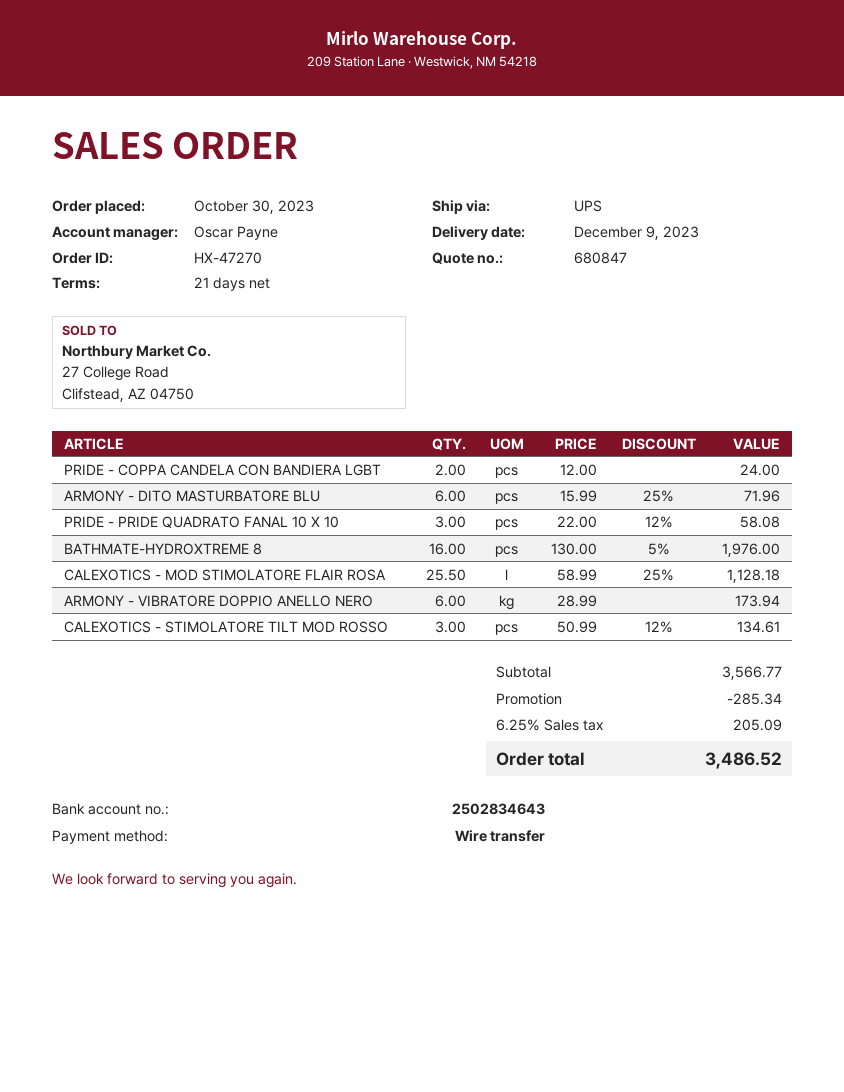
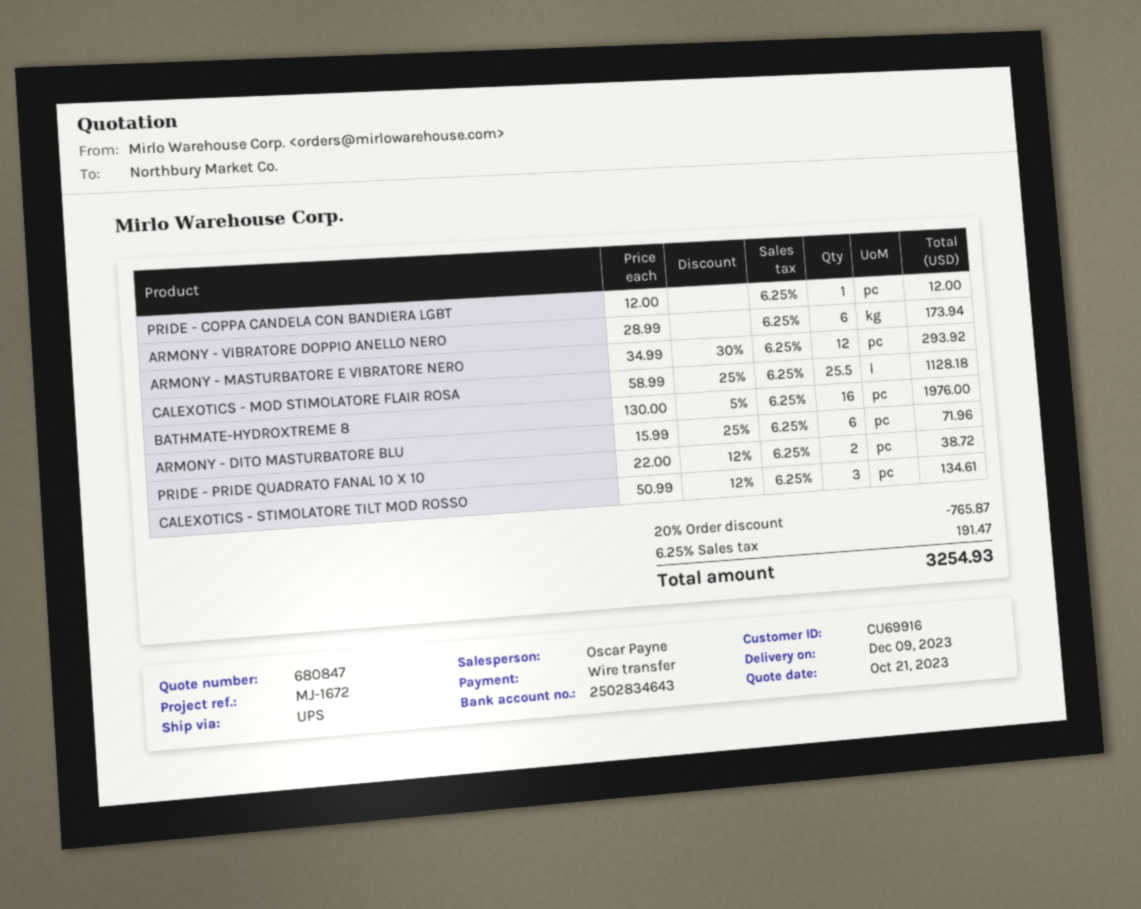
PRIDE - COPPA CANDELA CON BANDIERA LGBT: 2 x 12.00 = 24.00 -> 1 x 12.00 = 12.00
PRIDE - PRIDE QUADRATO FANAL 10 X 10: 3 x 22.00 - 12% = 58.08 -> 2 x 22.00 - 12% = 38.72
ARMONY - MASTURBATORE E VIBRATORE NERO: none -> 12 x 34.99 - 30% = 293.92
discount: 285.34 -> 765.87
tax: 6.25% = 205.09 -> 6.25% = 191.47
total: 3486.52 -> 3254.93

